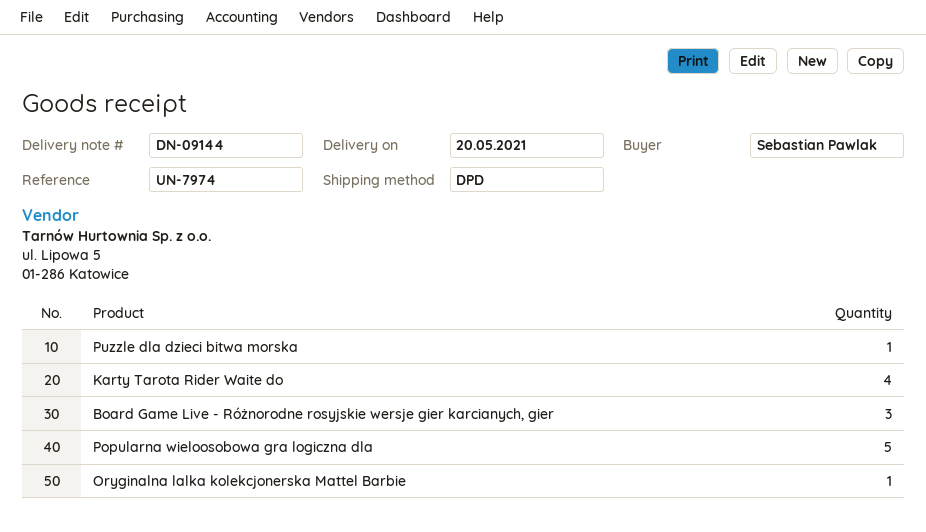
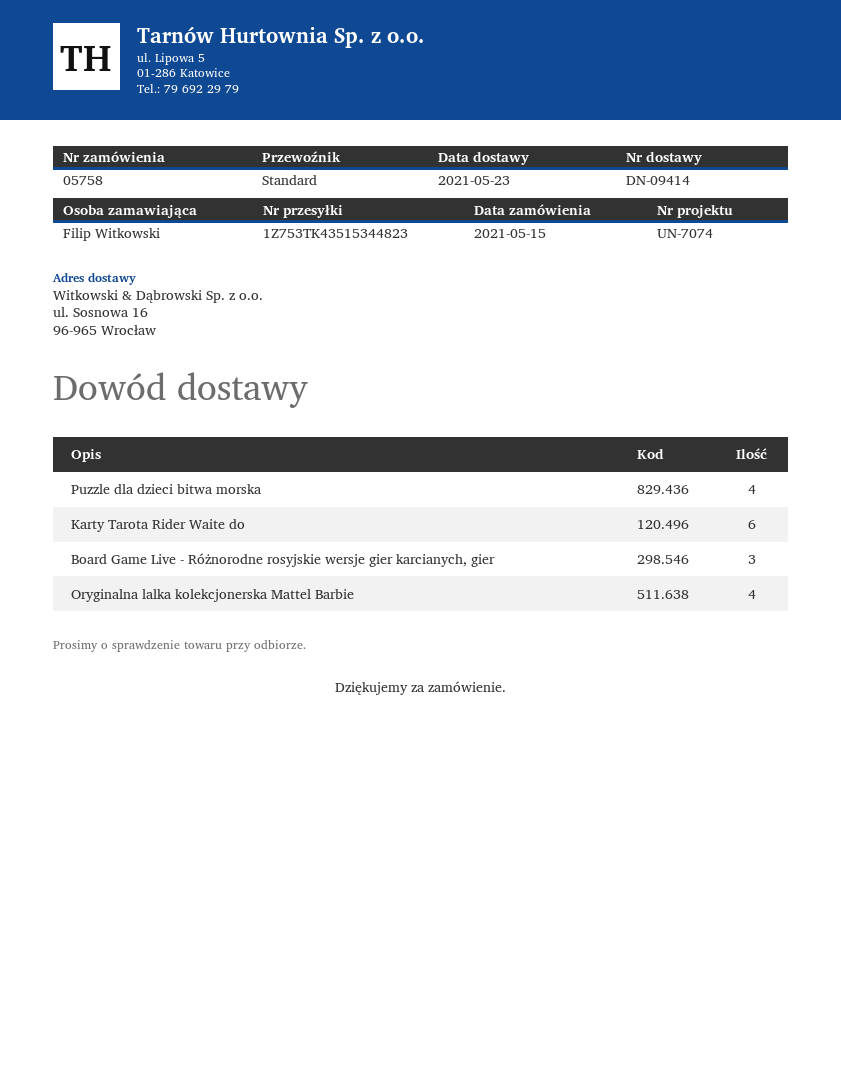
delivery note number: DN-09144 -> DN-09414
delivery date: 2021-05-20 -> 2021-05-23
reference: UN-7974 -> UN-7074
ordered by: Sebastian Pawlak -> Filip Witkowski
shipping method: DPD -> standard
Puzzle dla dzieci bitwa morska: 1 -> 4
Karty Tarota Rider Waite do: 4 -> 6
Popularna wieloosobowa gra logiczna dla: 5 -> none
Oryginalna lalka kolekcjonerska Mattel Barbie: 1 -> 4

